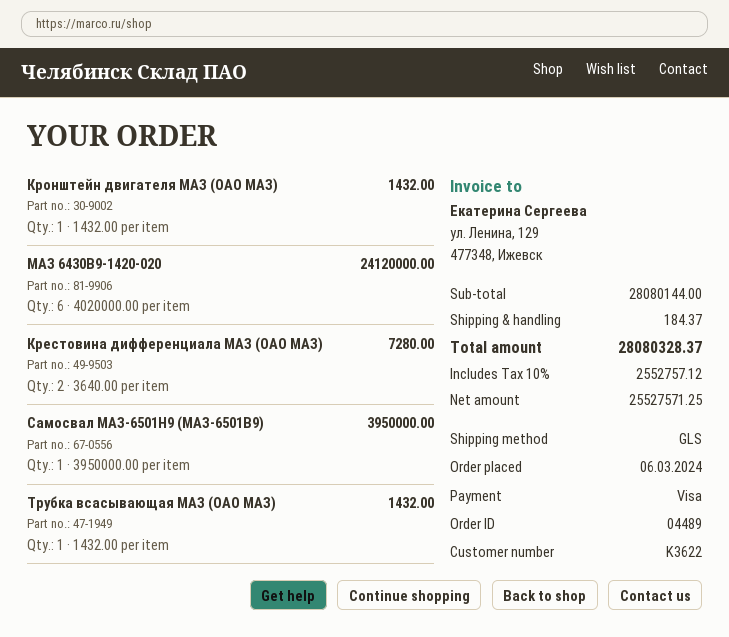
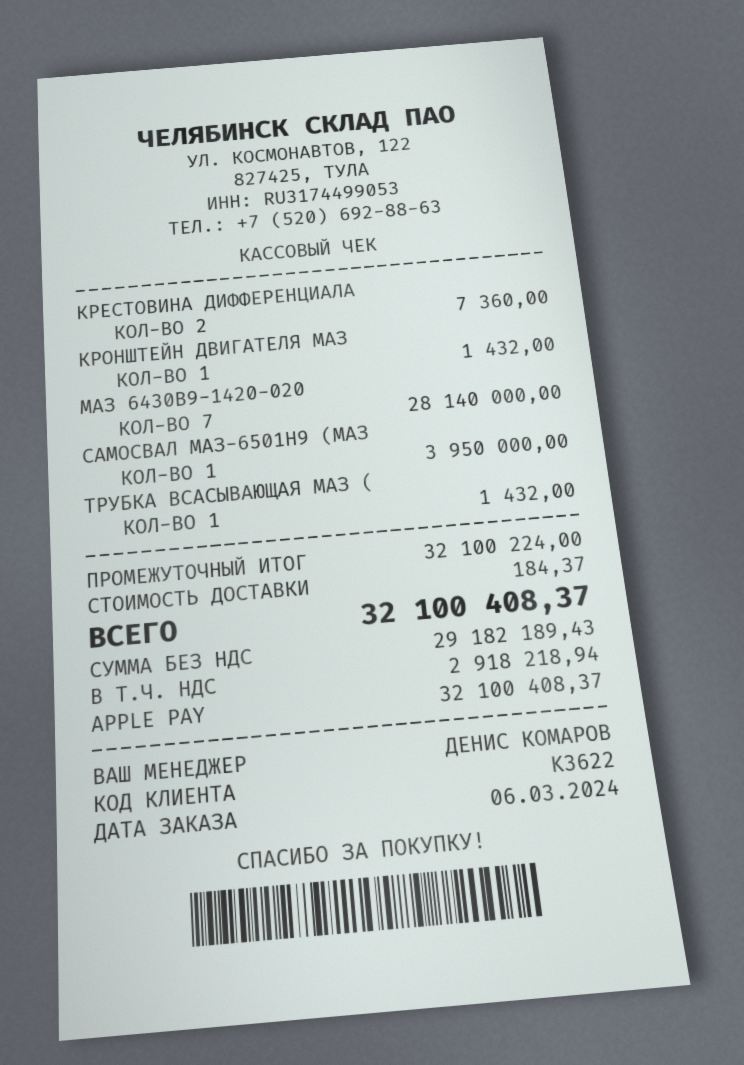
payment method: Visa -> Apple Pay
МАЗ 6430В9-1420-020: 6 for 24120000.00 -> 7 for 28140000.00
Крестовина дифференциала МАЗ (ОАО МАЗ): 2 for 7280.00 -> 2 for 7360.00
subtotal: 28080144.00 -> 32100224.00
net: 25527571.25 -> 29182189.43
tax: 2552757.12 -> 2918218.94
total: 28080328.37 -> 32100408.37

